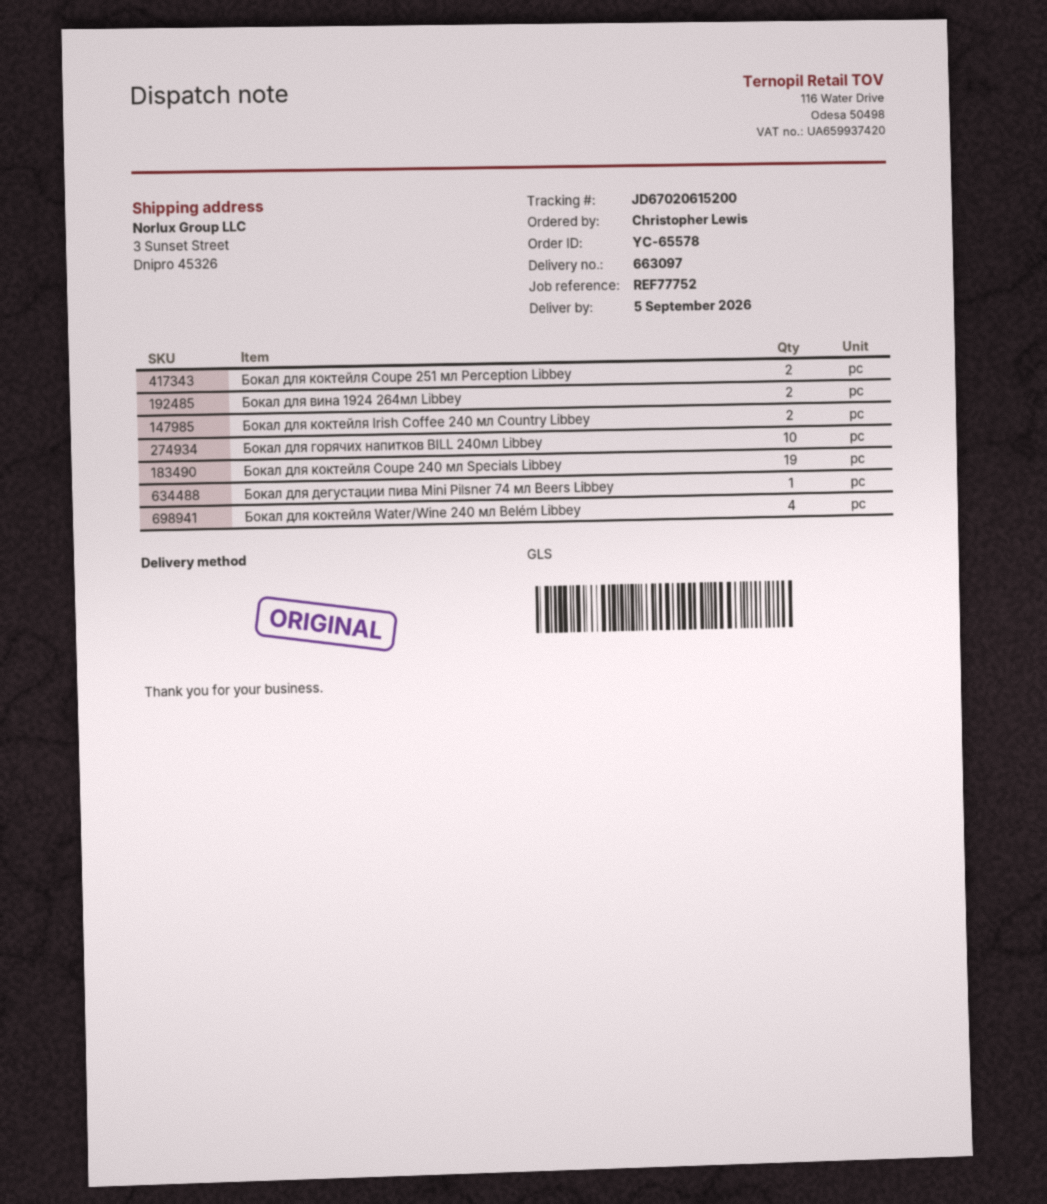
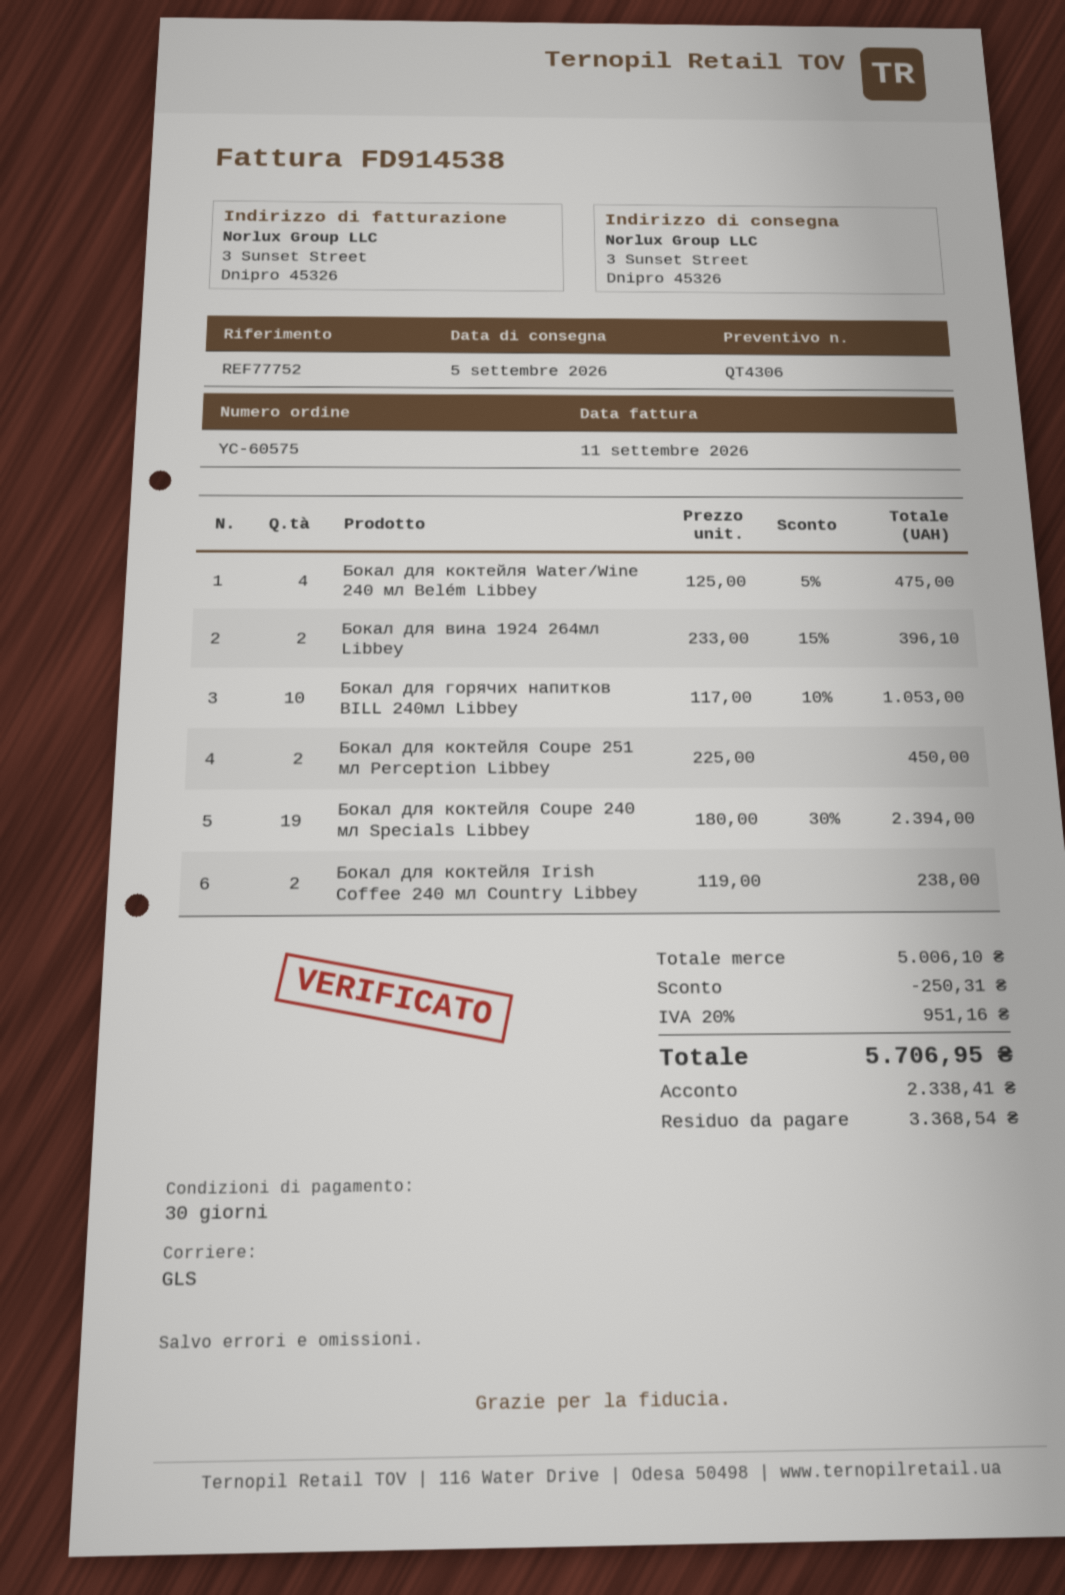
order number: YC-65578 -> YC-60575
Бокал для дегустации пива Mini Pilsner 74 мл Beers Libbey: 1 -> none

